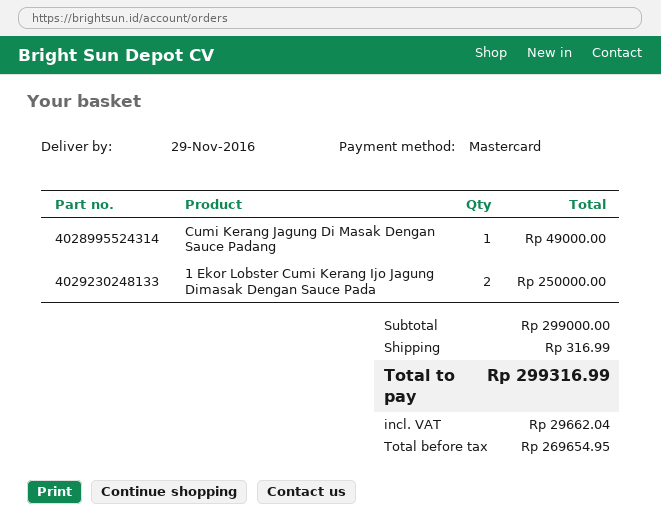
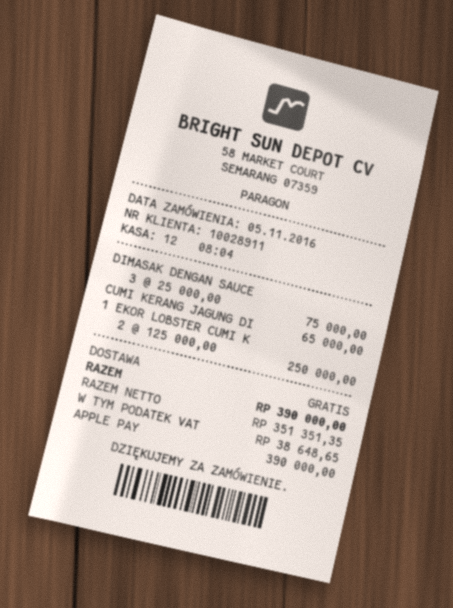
payment method: Mastercard -> Apple Pay
Cumi Kerang Jagung Di Masak Dengan Sauce Padang: 1 for 49000.00 -> 1 for 65000.00
DIMASAK DENGAN SAUCE: none -> 3 for 75000.00
shipping: 316.99 -> 0.00
net: 269654.95 -> 351351.35
tax: 29662.04 -> 38648.65
total: 299316.99 -> 390000.00

